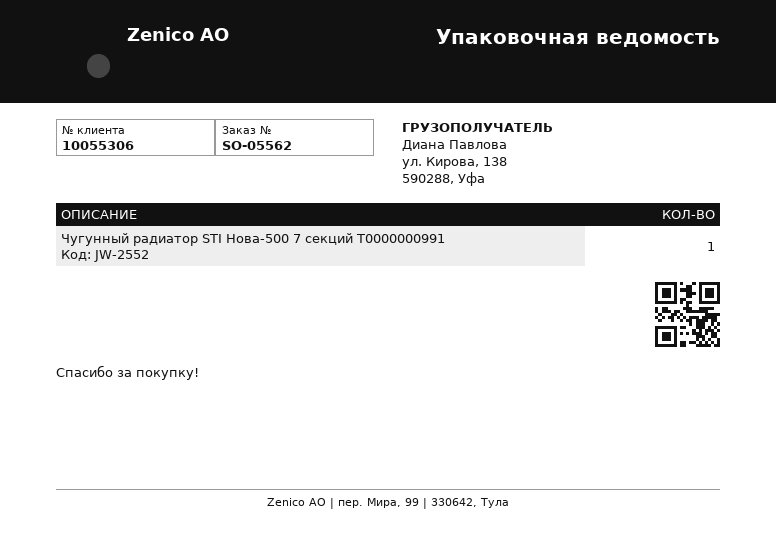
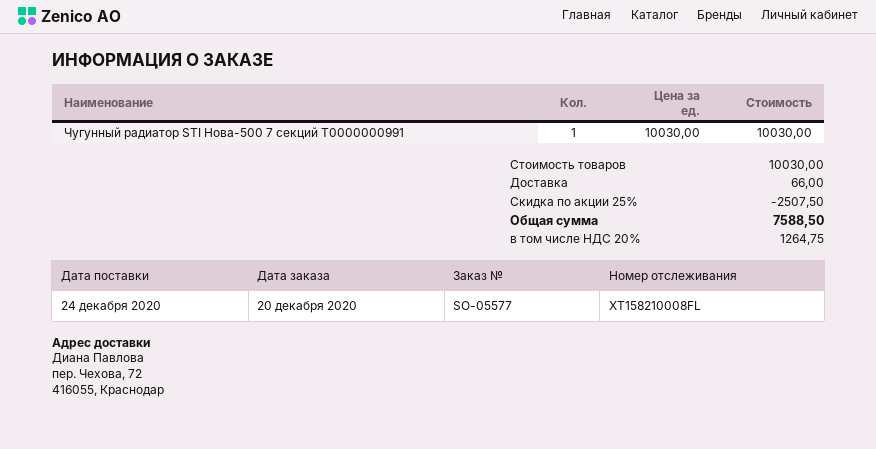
order number: SO-05562 -> SO-05577
ship to: ул. Кирова, 138, 590288, Уфа -> пер. Чехова, 72, 416055, Краснодар

